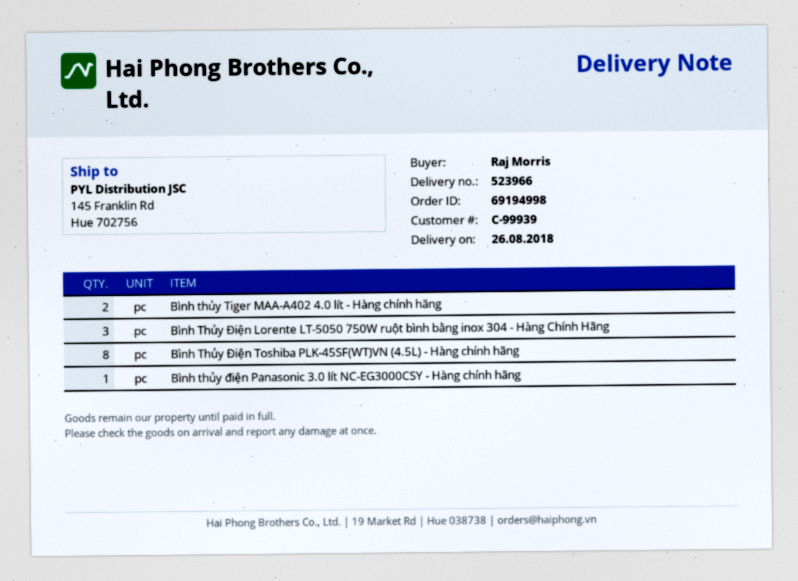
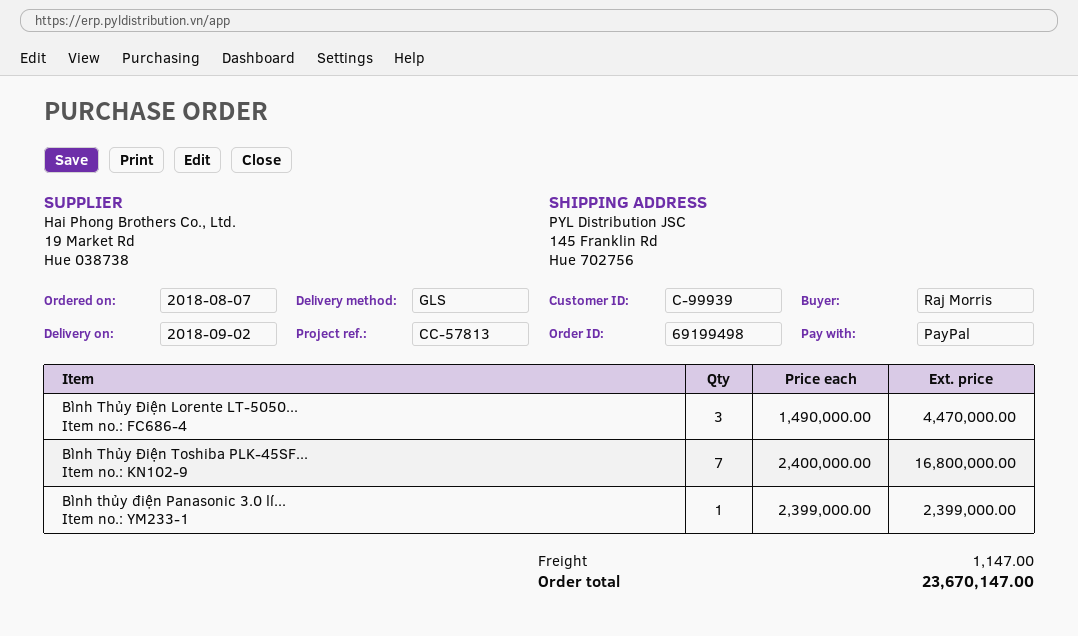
order number: 69194998 -> 69199498
delivery date: 2018-08-26 -> 2018-09-02
Bình thủy Tiger MAA-A402 4.0 lít - Hàng chính hãng: 2 -> none
Bình Thủy Điện Toshiba PLK-45SF(WT)VN (4.5L) - Hàng chính hãng: 8 -> 7

